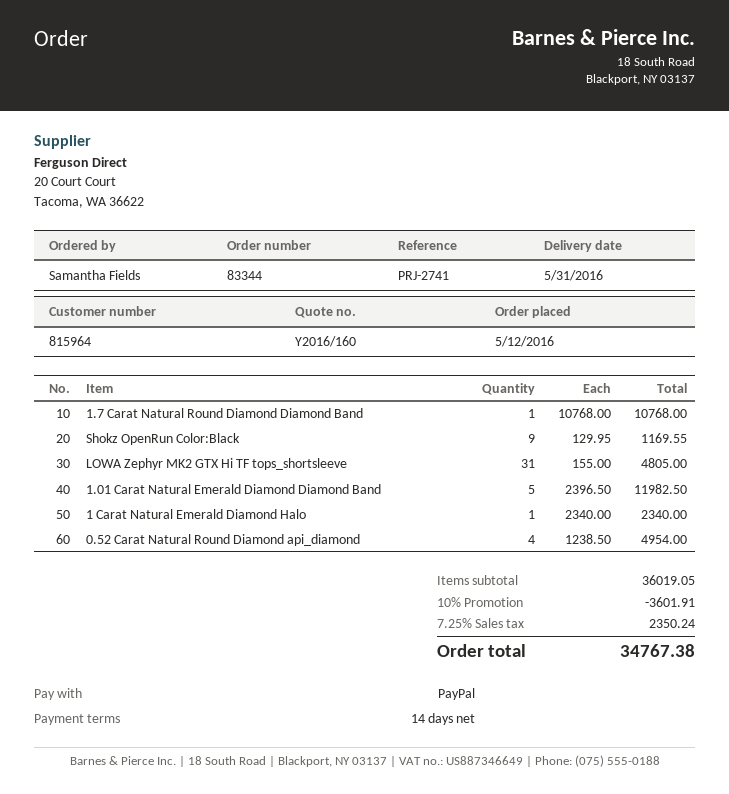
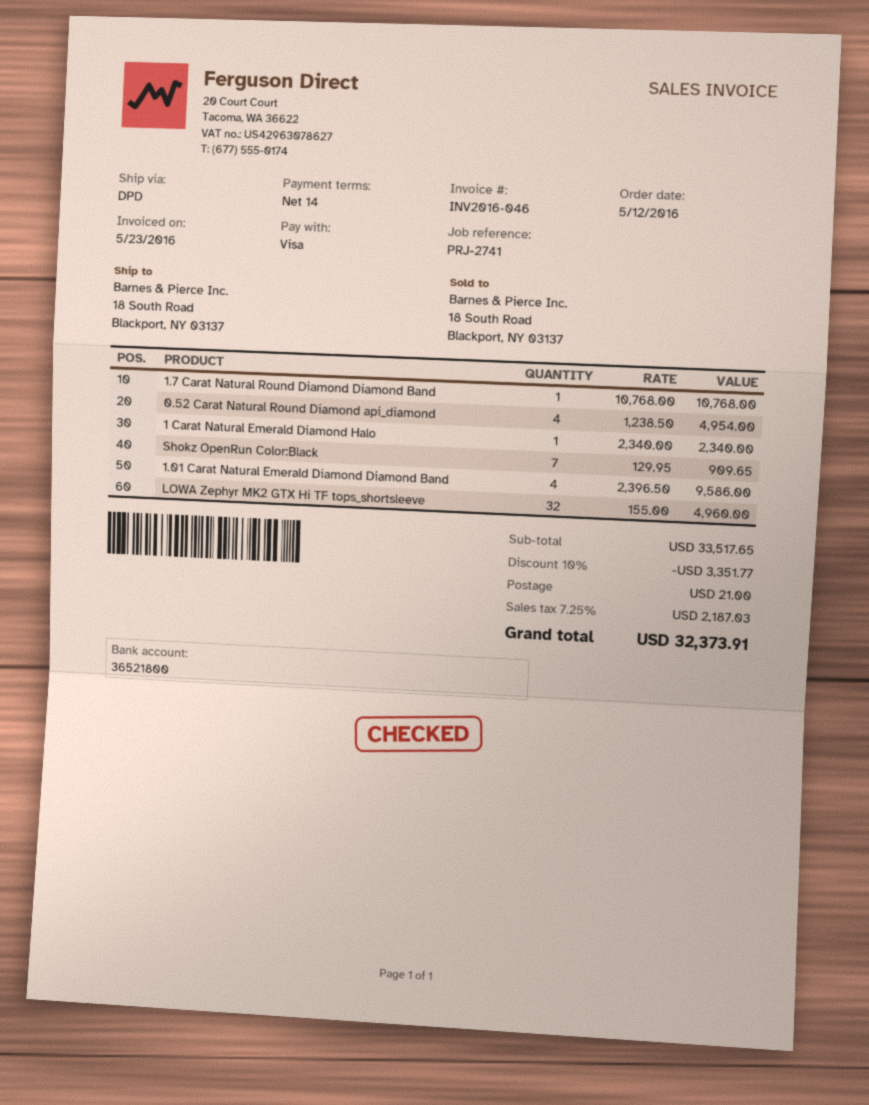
payment method: PayPal -> Visa
Shokz OpenRun Color:Black: 9 x 129.95 = 1169.55 -> 7 x 129.95 = 909.65
LOWA Zephyr MK2 GTX Hi TF tops_shortsleeve: 31 x 155.00 = 4805.00 -> 32 x 155.00 = 4960.00
1.01 Carat Natural Emerald Diamond Diamond Band: 5 x 2396.50 = 11982.50 -> 4 x 2396.50 = 9586.00
subtotal: 36019.05 -> 33517.65
discount: 10% = 3601.91 -> 10% = 3351.77
shipping: none -> 21.00
tax: 7.25% = 2350.24 -> 7.25% = 2187.03
total: 34767.38 -> 32373.91

